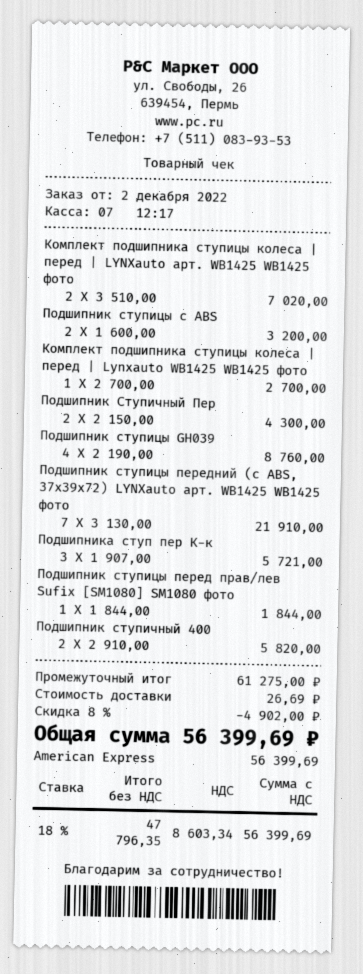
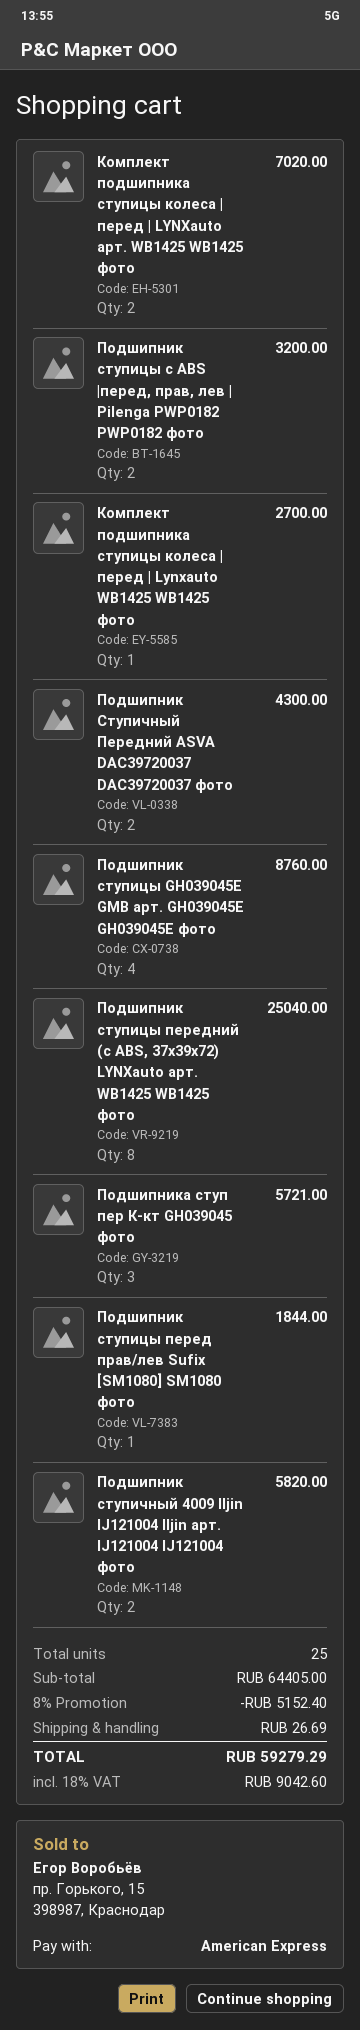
Подшипник ступицы передний (с ABS, 37x39x72) LYNXauto арт. WB1425 WB1425 фото: 7 for 21910.00 -> 8 for 25040.00
subtotal: 61275.00 -> 64405.00
discount: 8% = 4902.00 -> 8% = 5152.40
tax: 18% = 8603.34 -> 18% = 9042.60
total: 56399.69 -> 59279.29

